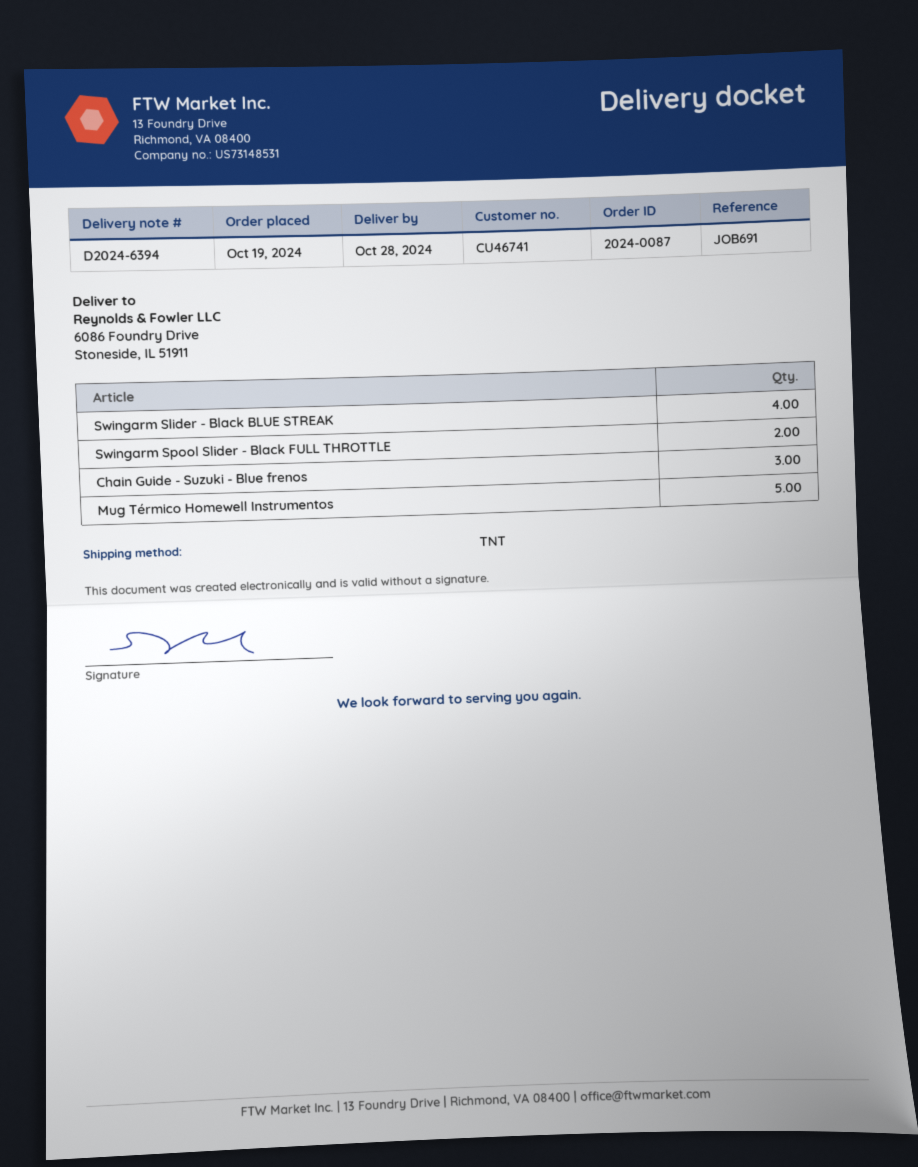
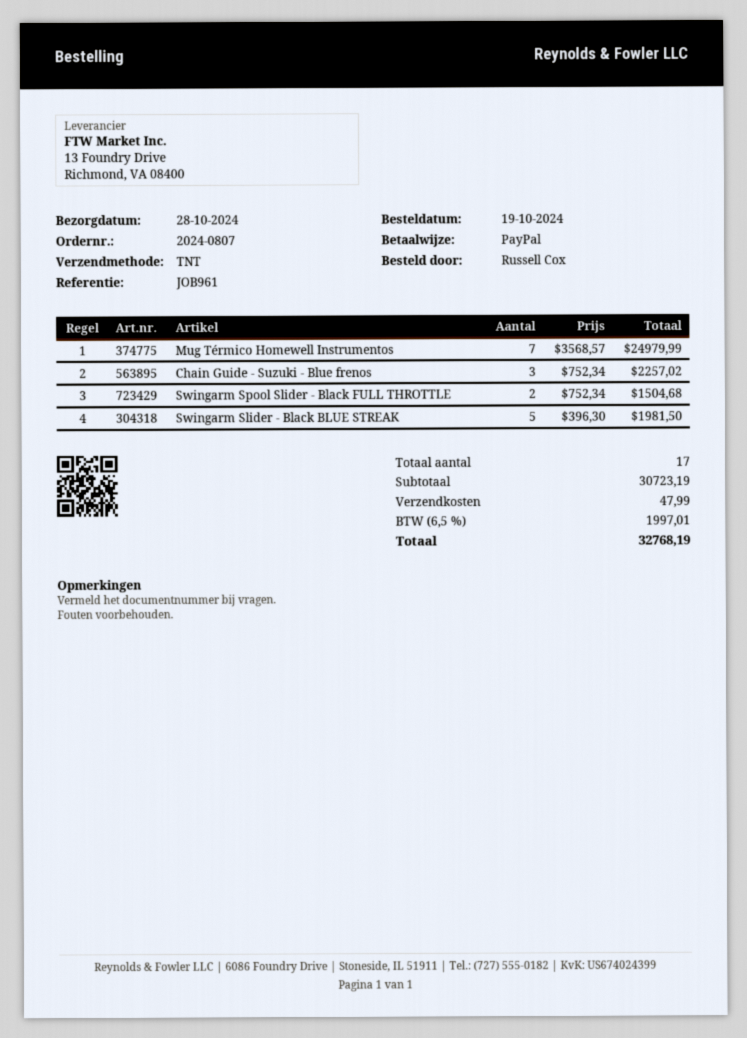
order number: 2024-0087 -> 2024-0807
reference: JOB691 -> JOB961
Swingarm Slider - Black BLUE STREAK: 4 -> 5
Mug Térmico Homewell Instrumentos: 5 -> 7

